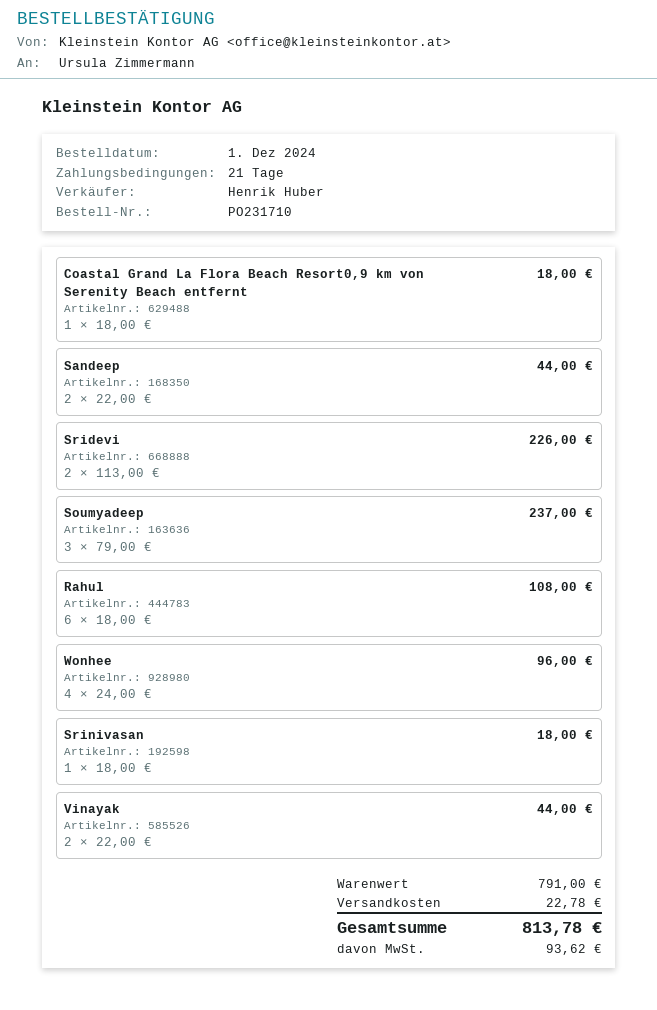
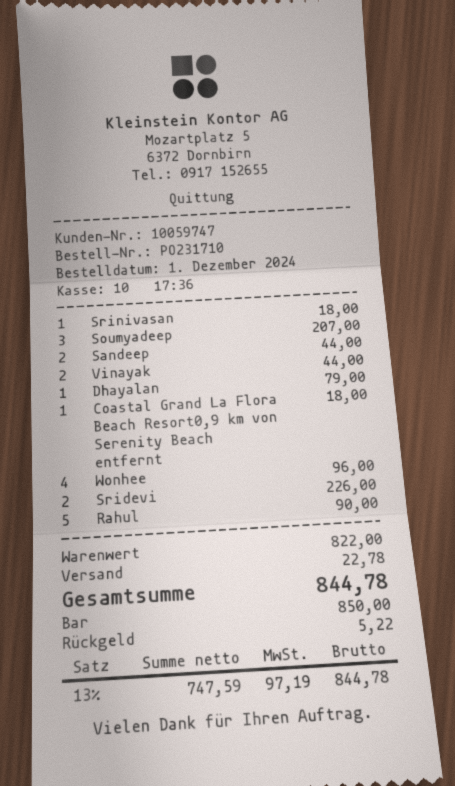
Soumyadeep: 3 for 237.00 -> 3 for 207.00
Rahul: 6 for 108.00 -> 5 for 90.00
Dhayalan: none -> 1 for 79.00
subtotal: 791.00 -> 822.00
tax: 93.62 -> 97.19
total: 813.78 -> 844.78

